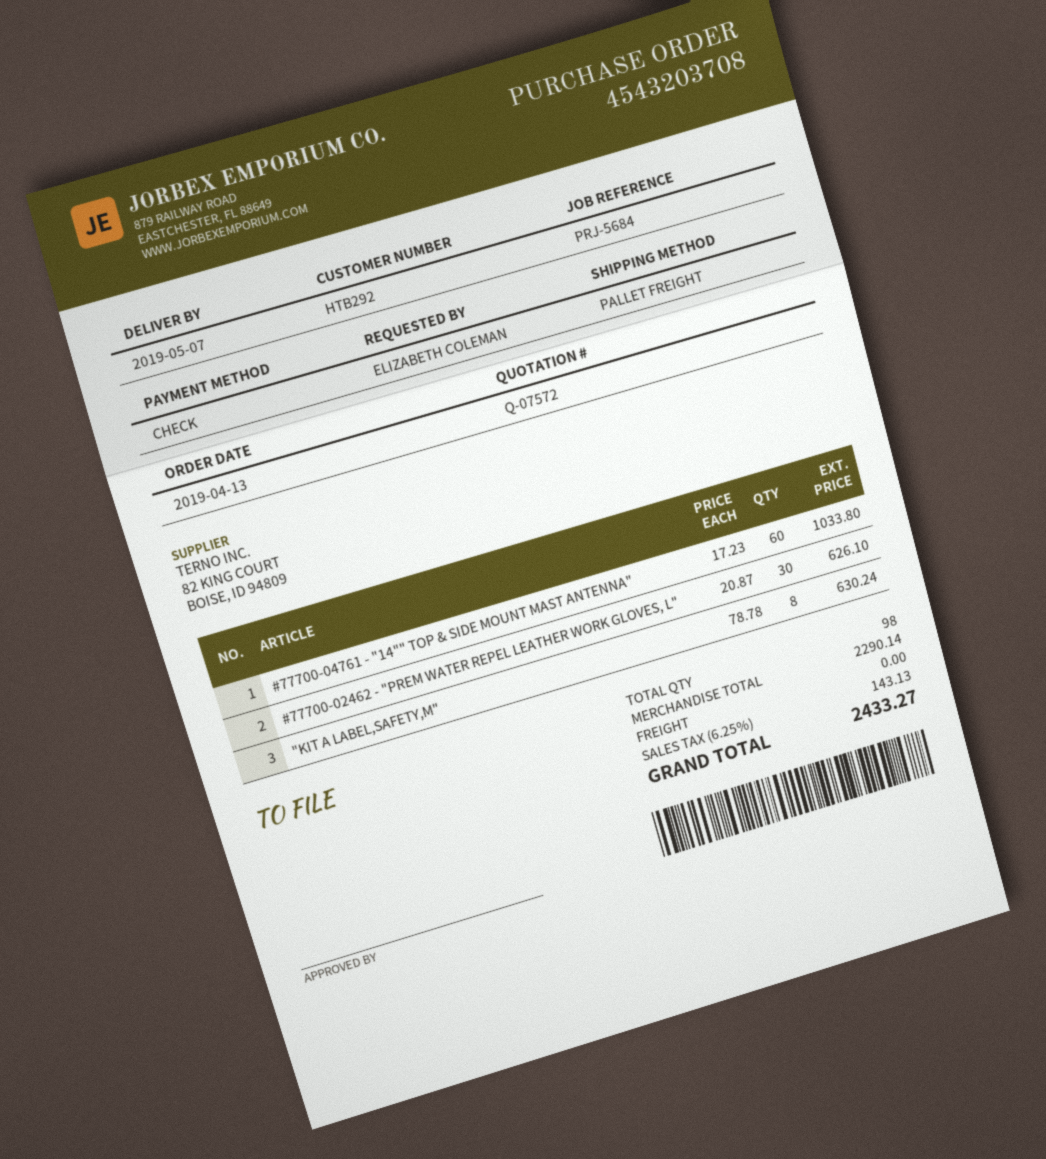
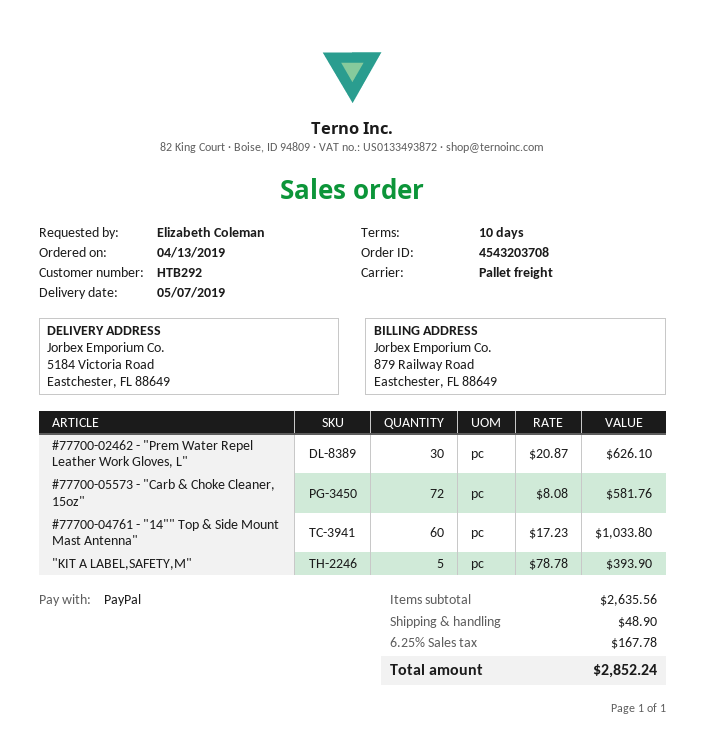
payment method: cheque -> PayPal
"KIT A LABEL,SAFETY,M": 8 x 78.78 = 630.24 -> 5 x 78.78 = 393.90
#77700-05573 - "Carb & Choke Cleaner, 15oz": none -> 72 x 8.08 = 581.76
subtotal: 2290.14 -> 2635.56
shipping: 0.00 -> 48.90
tax: 6.25% = 143.13 -> 6.25% = 167.78
total: 2433.27 -> 2852.24

